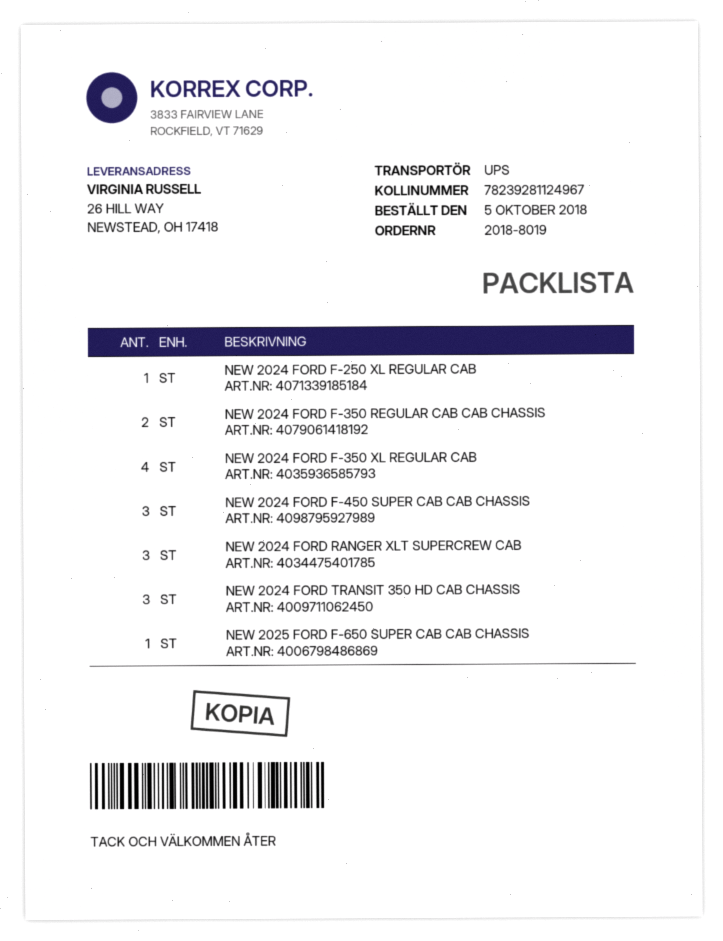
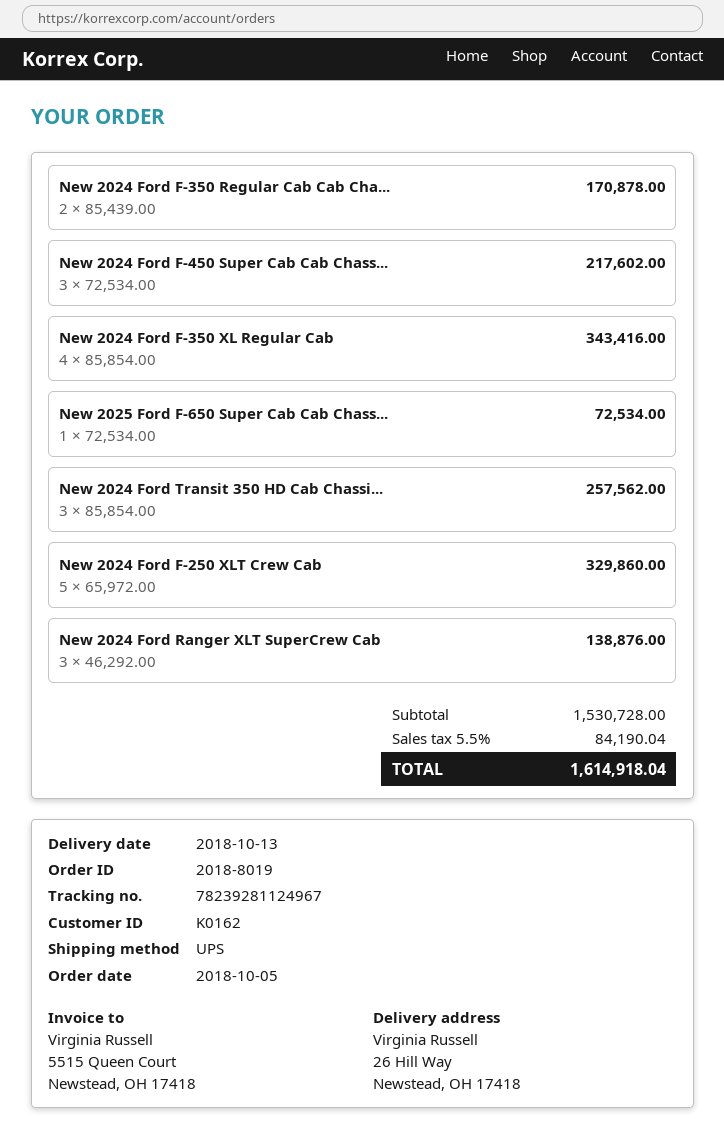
NEW 2024 FORD F-250 XL REGULAR CAB: 1 -> none
New 2024 Ford F-250 XLT Crew Cab: none -> 5

